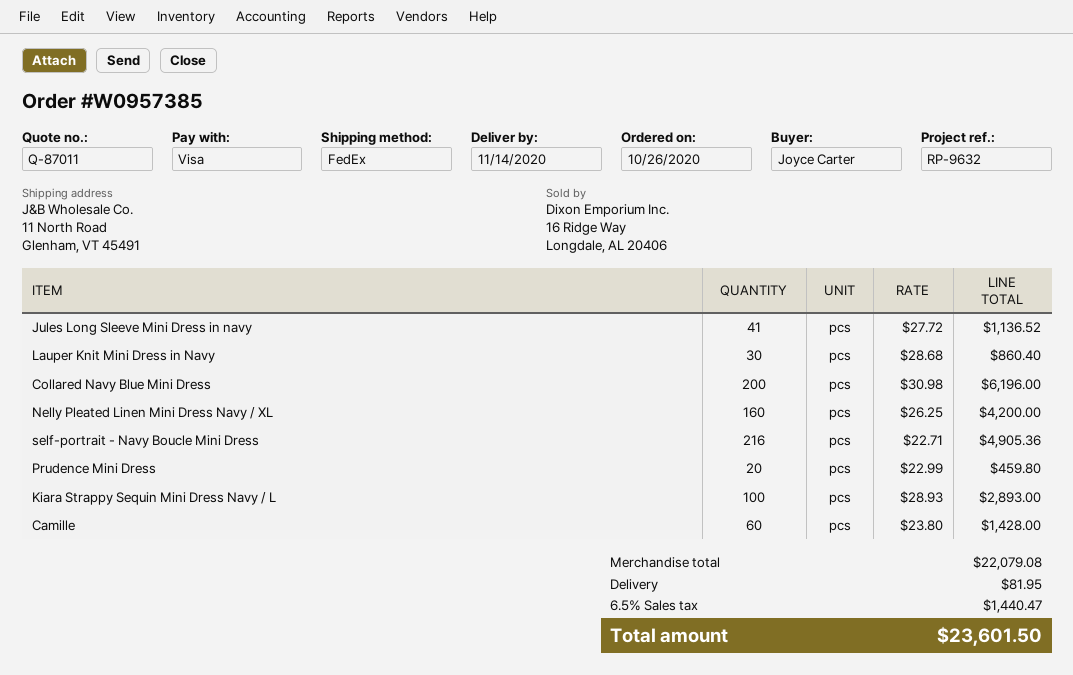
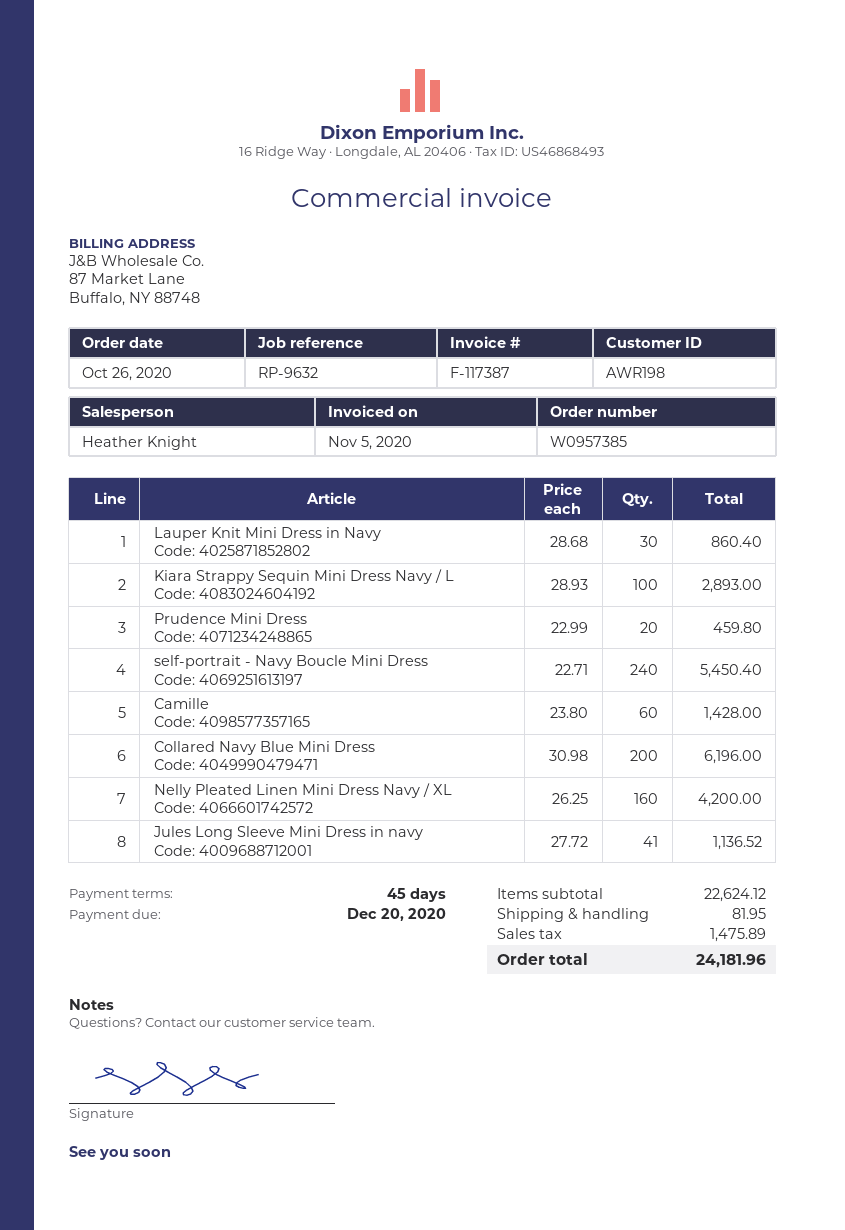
self-portrait - Navy Boucle Mini Dress: 216 x 22.71 = 4905.36 -> 240 x 22.71 = 5450.40
subtotal: 22079.08 -> 22624.12
tax: 1440.47 -> 1475.89
total: 23601.50 -> 24181.96

